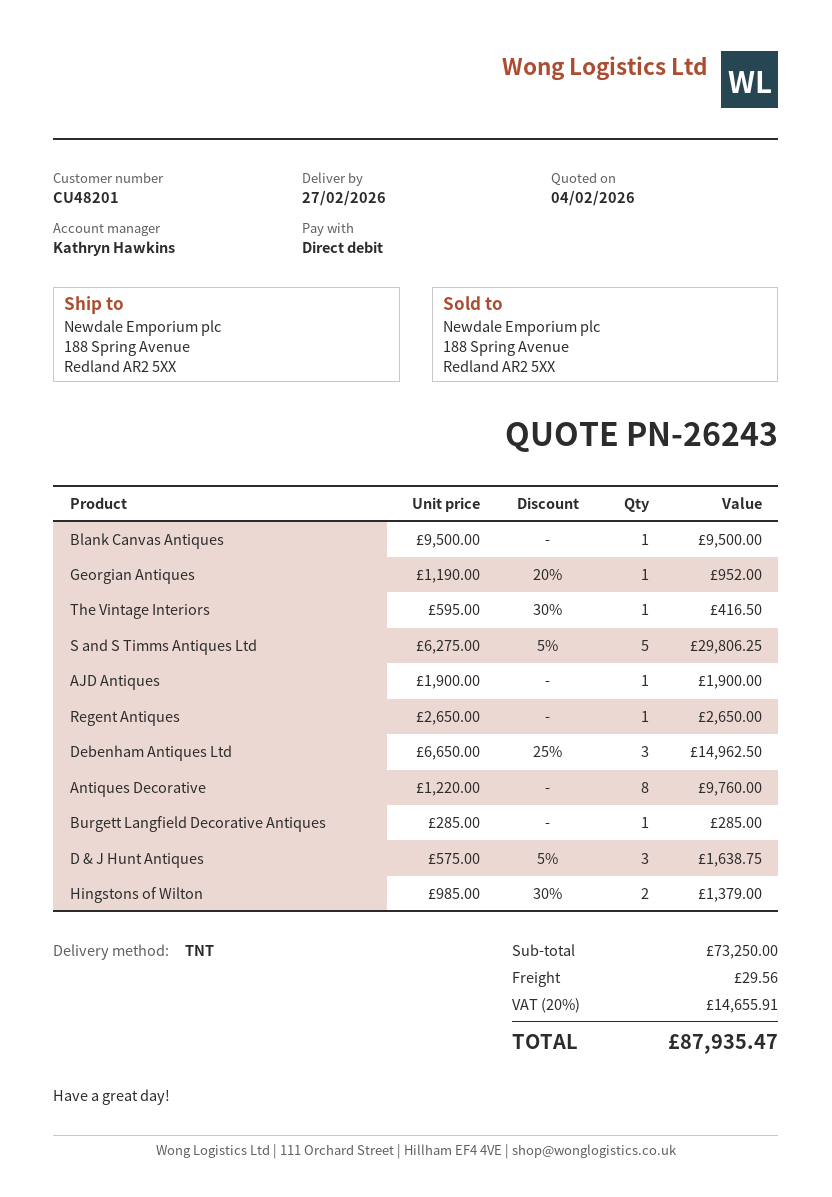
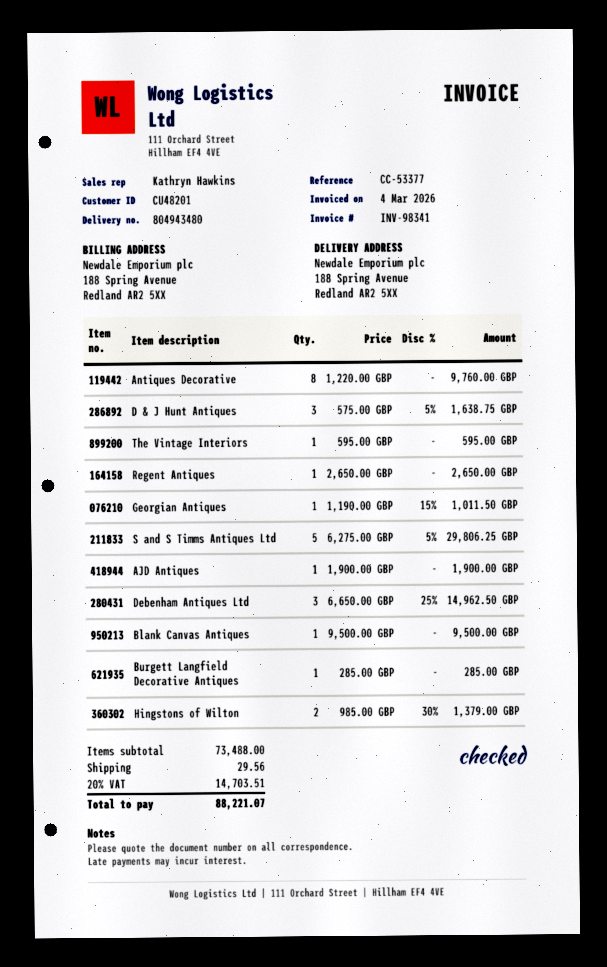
Georgian Antiques: 1 x 1190.00 - 20% = 952.00 -> 1 x 1190.00 - 15% = 1011.50
The Vintage Interiors: 1 x 595.00 - 30% = 416.50 -> 1 x 595.00 = 595.00
subtotal: 73250.00 -> 73488.00
tax: 20% = 14655.91 -> 20% = 14703.51
total: 87935.47 -> 88221.07

